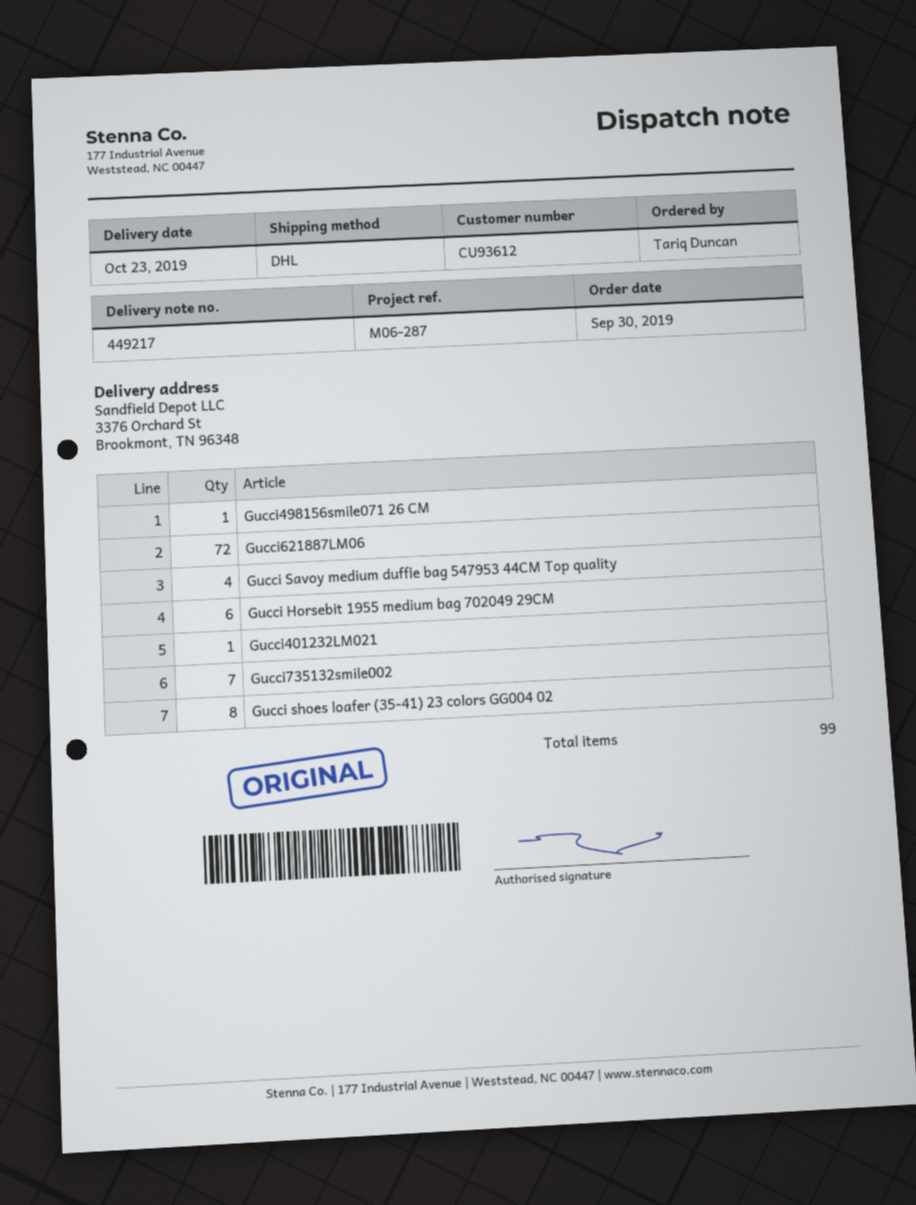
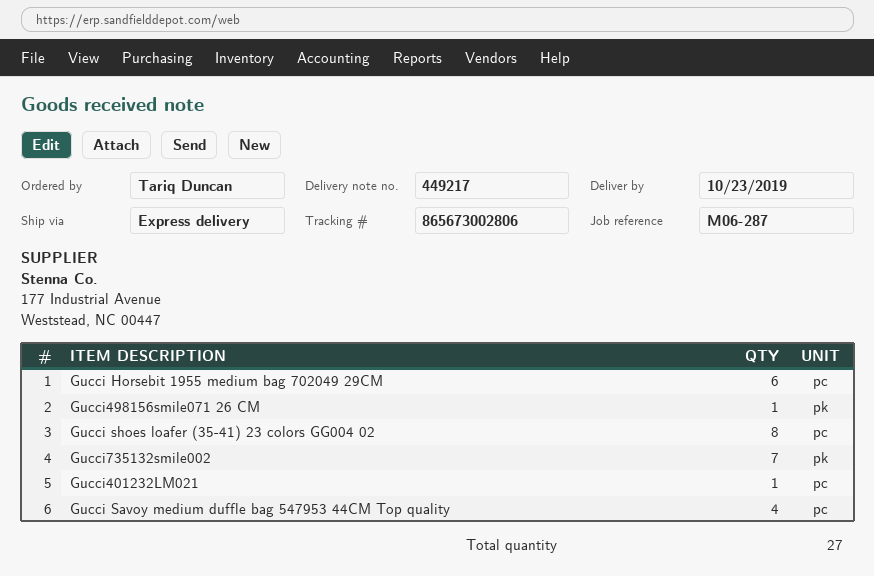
shipping method: DHL -> express
Gucci621887LM06: 72 -> none
total quantity: 99 -> 27

